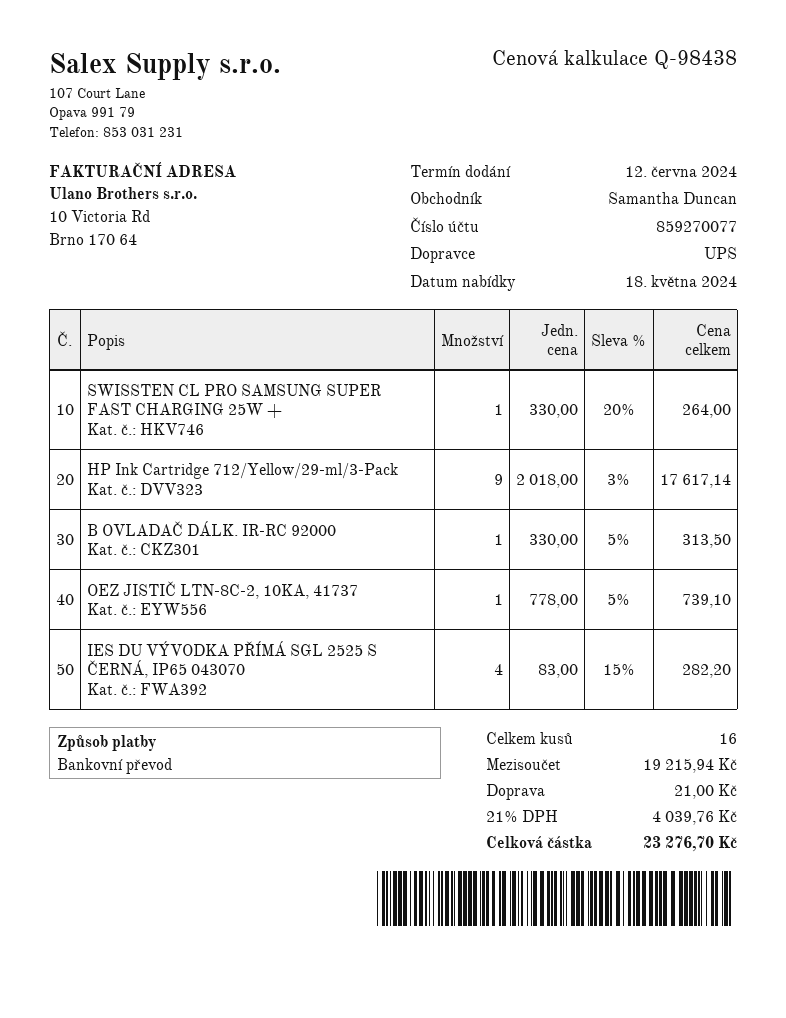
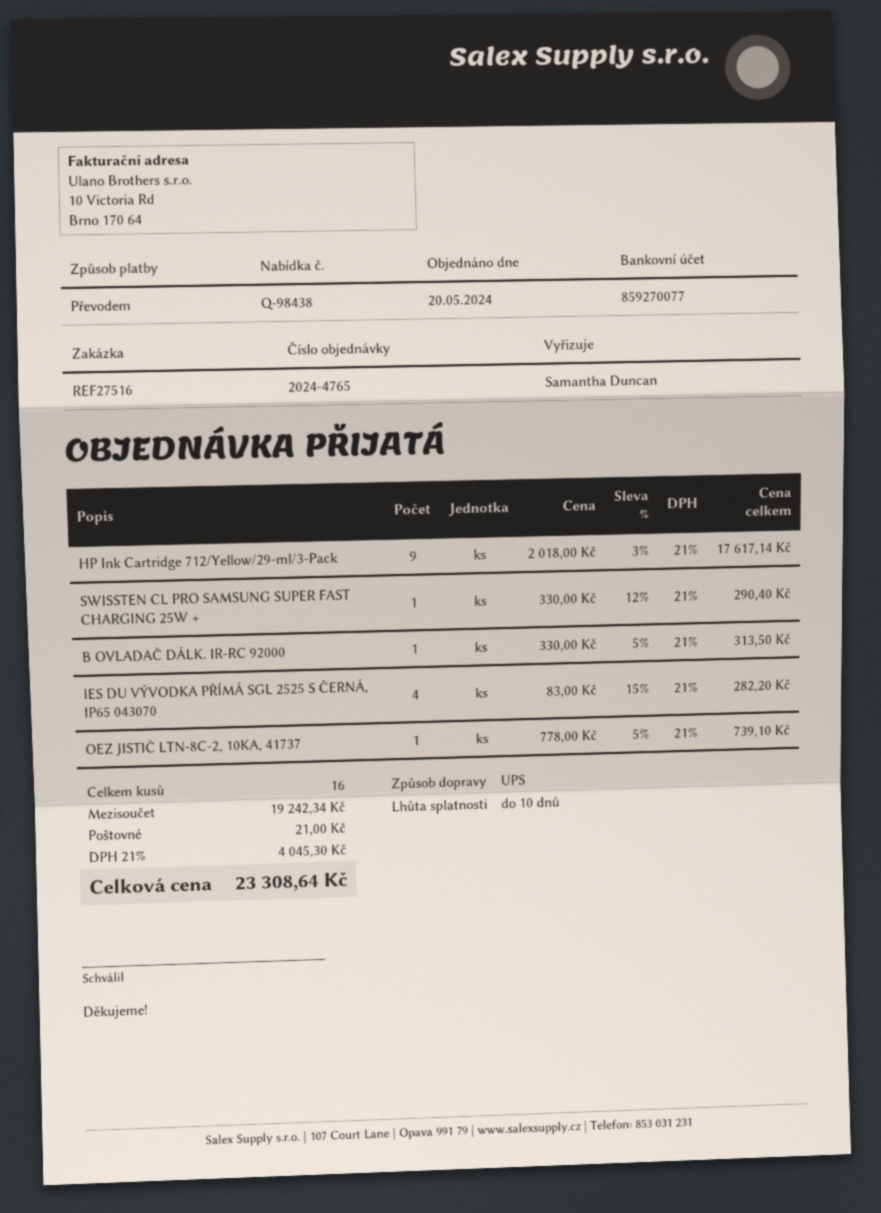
SWISSTEN CL PRO SAMSUNG SUPER FAST CHARGING 25W +: 1 x 330.00 - 20% = 264.00 -> 1 x 330.00 - 12% = 290.40
subtotal: 19215.94 -> 19242.34
tax: 21% = 4039.76 -> 21% = 4045.30
total: 23276.70 -> 23308.64

